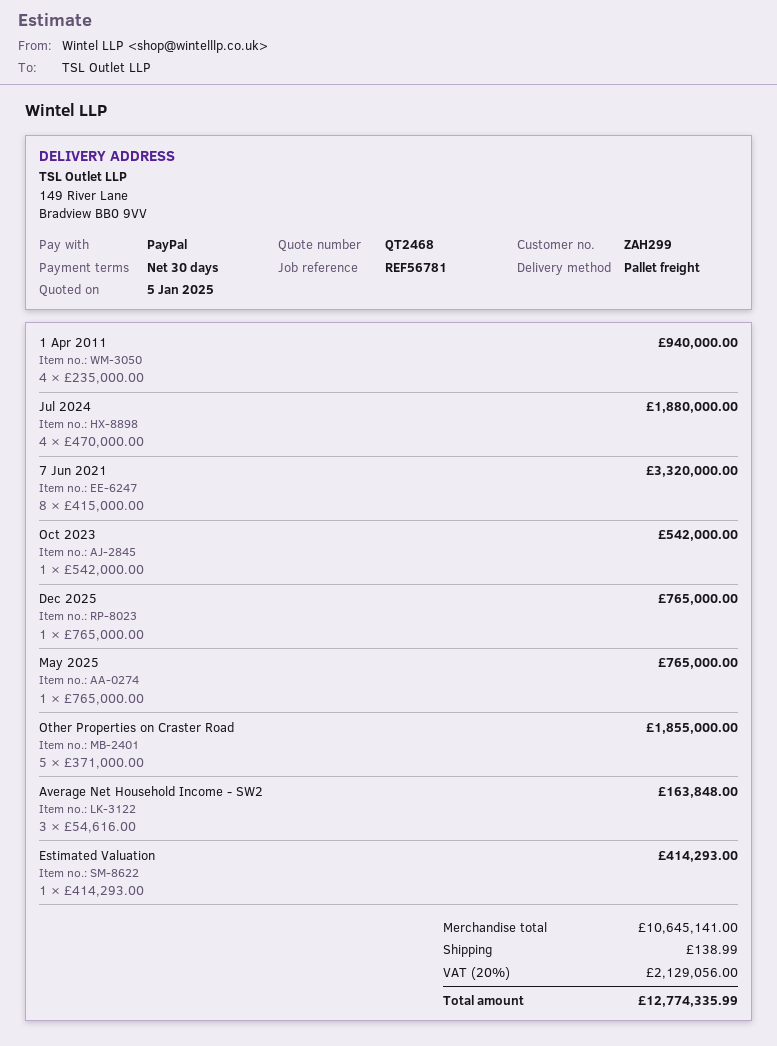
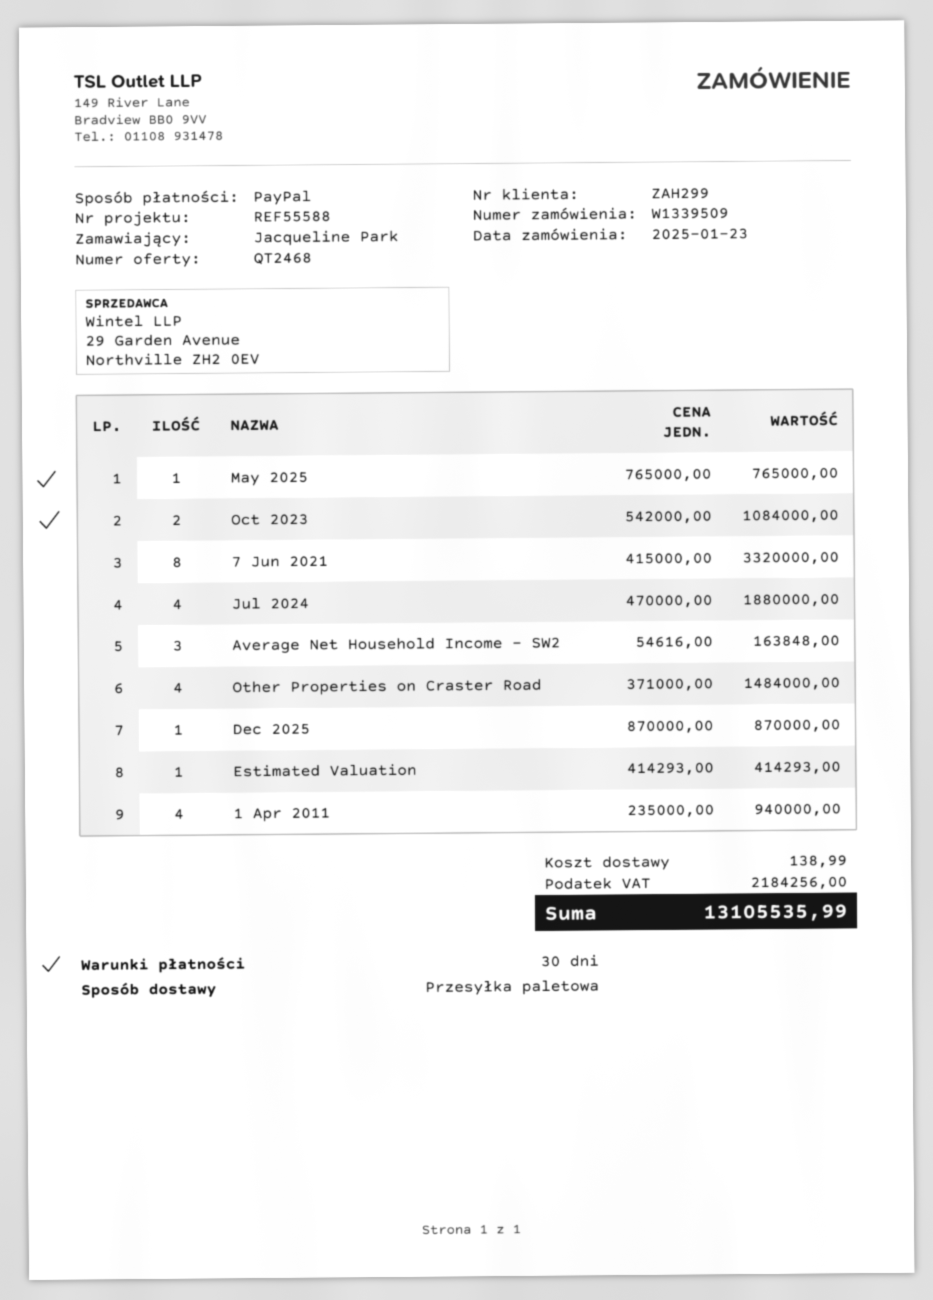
reference: REF56781 -> REF55588
Oct 2023: 1 x 542000.00 = 542000.00 -> 2 x 542000.00 = 1084000.00
Dec 2025: 1 x 765000.00 = 765000.00 -> 1 x 870000.00 = 870000.00
Other Properties on Craster Road: 5 x 371000.00 = 1855000.00 -> 4 x 371000.00 = 1484000.00
tax: 2129056.00 -> 2184256.00
total: 12774335.99 -> 13105535.99

